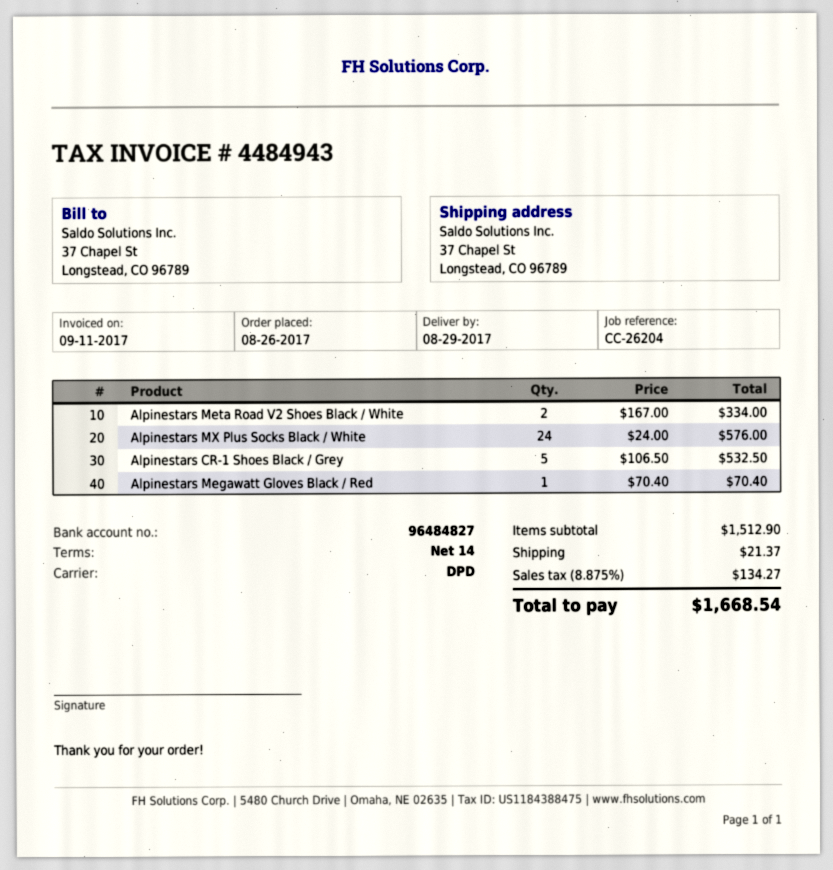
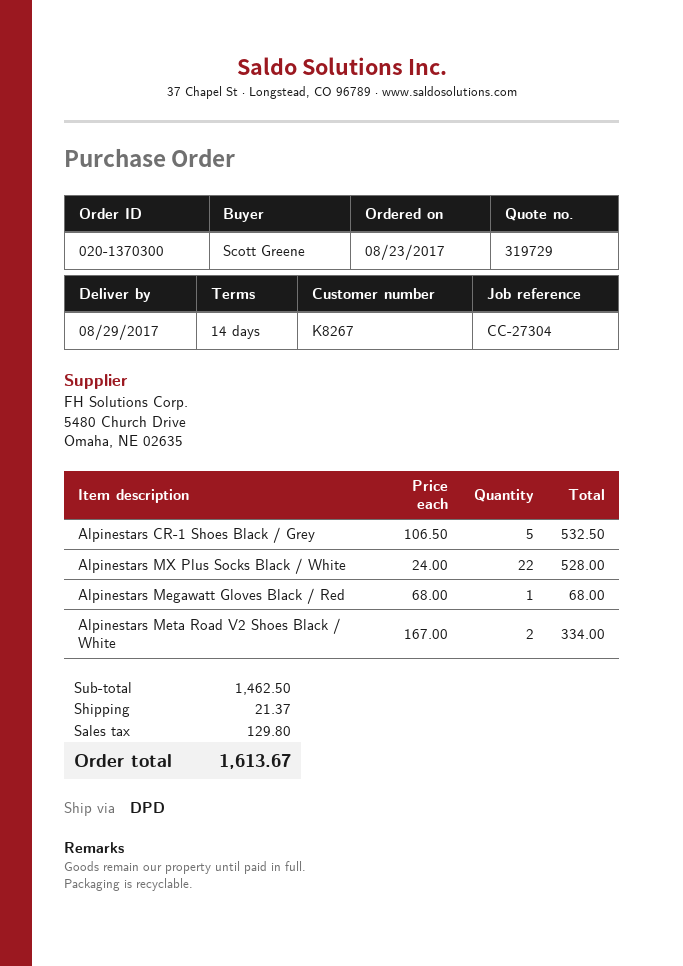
order date: 2017-08-26 -> 2017-08-23
reference: CC-26204 -> CC-27304
Alpinestars MX Plus Socks Black / White: 24 x 24.00 = 576.00 -> 22 x 24.00 = 528.00
Alpinestars Megawatt Gloves Black / Red: 1 x 70.40 = 70.40 -> 1 x 68.00 = 68.00
subtotal: 1512.90 -> 1462.50
tax: 134.27 -> 129.80
total: 1668.54 -> 1613.67

